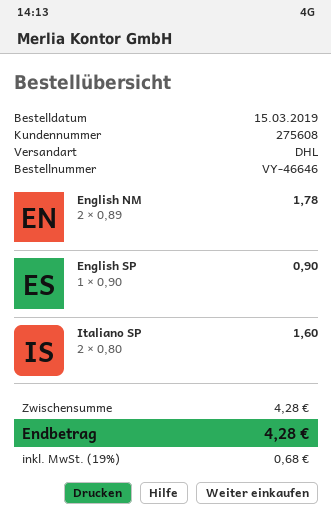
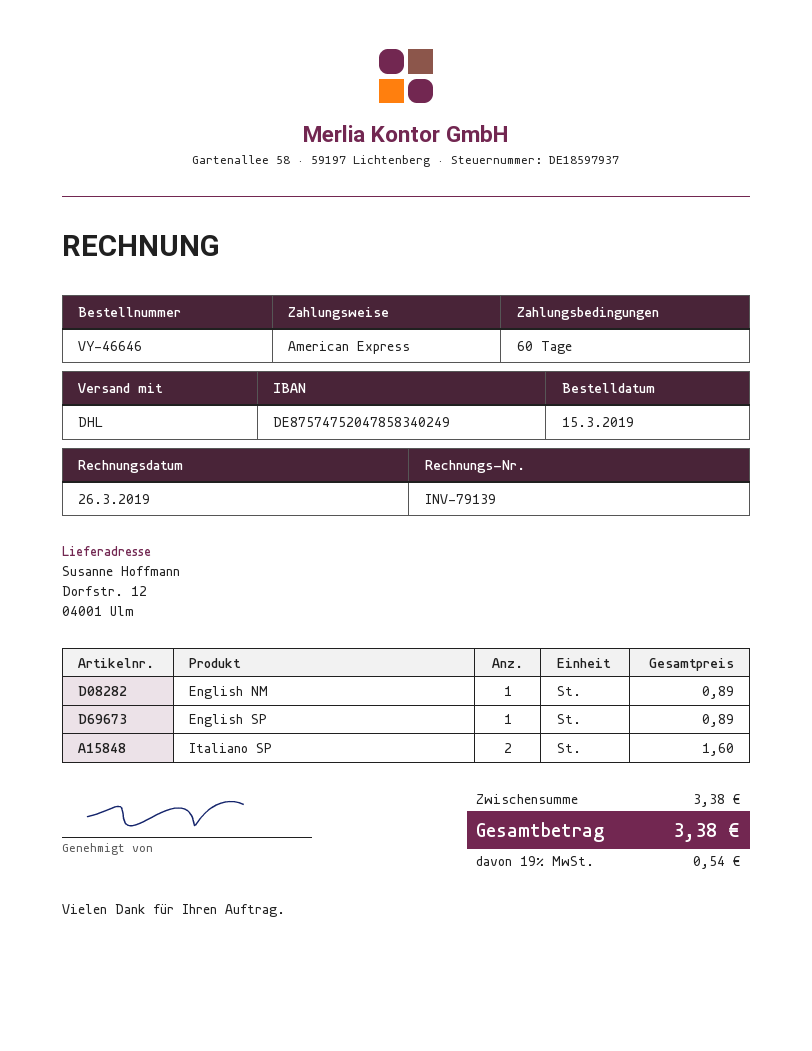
English NM: 2 for 1.78 -> 1 for 0.89
English SP: 1 for 0.90 -> 1 for 0.89
subtotal: 4.28 -> 3.38
tax: 19% = 0.68 -> 19% = 0.54
total: 4.28 -> 3.38

